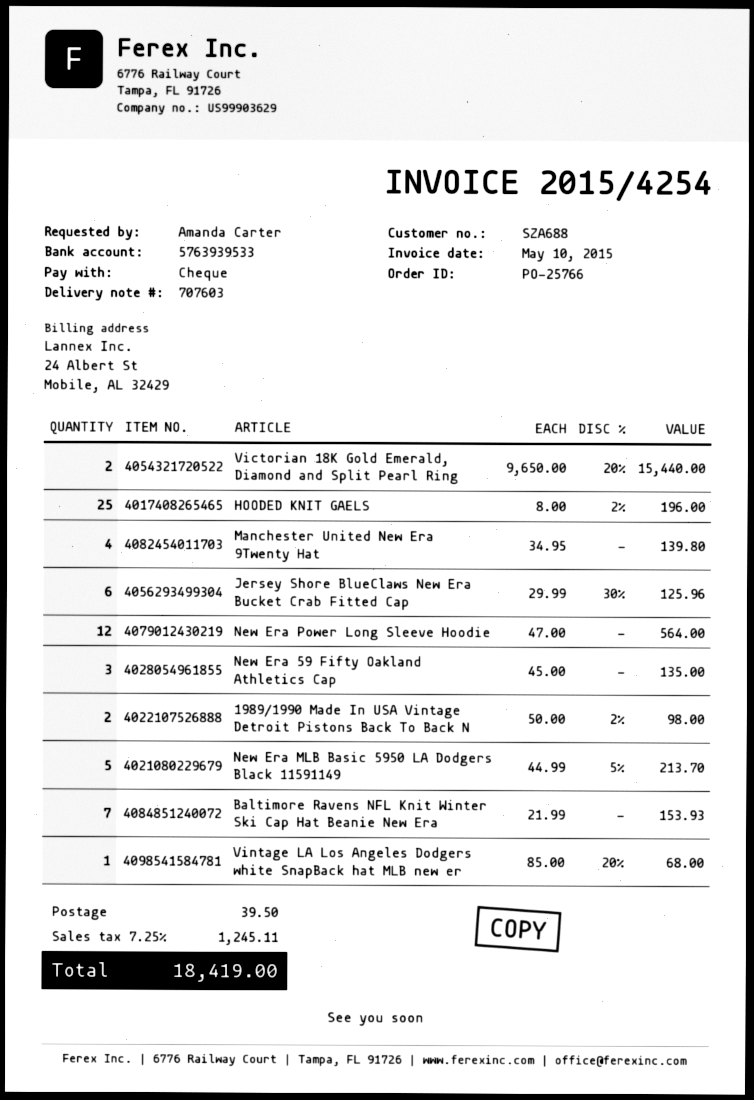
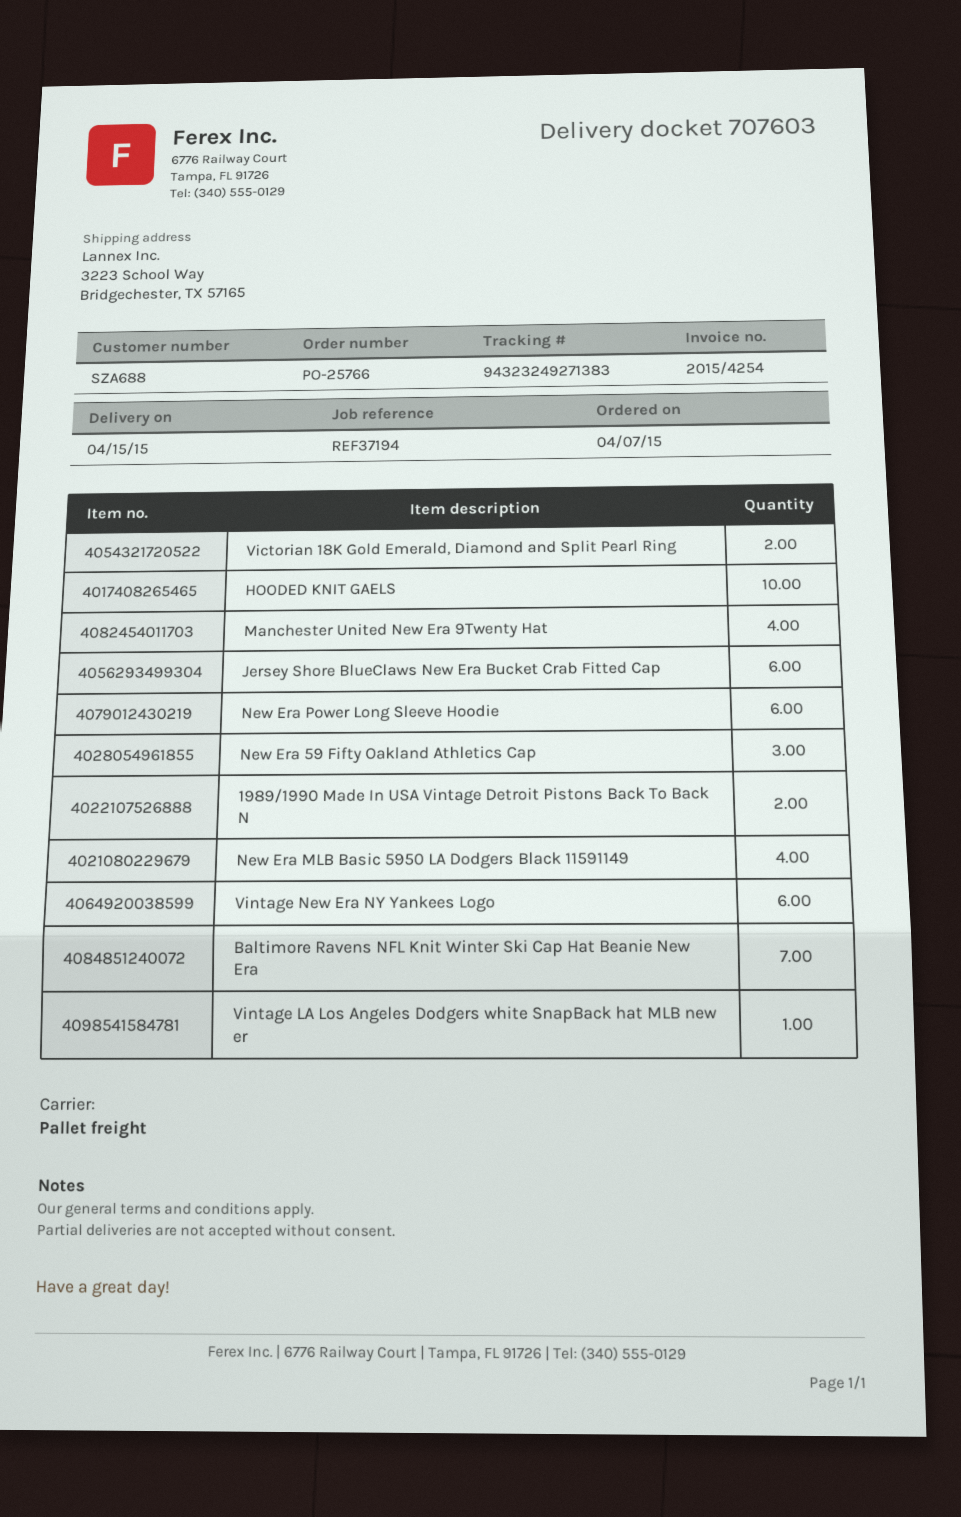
HOODED KNIT GAELS: 25 -> 10
New Era Power Long Sleeve Hoodie: 12 -> 6
New Era MLB Basic 5950 LA Dodgers Black 11591149: 5 -> 4
Vintage New Era NY Yankees Logo: none -> 6

